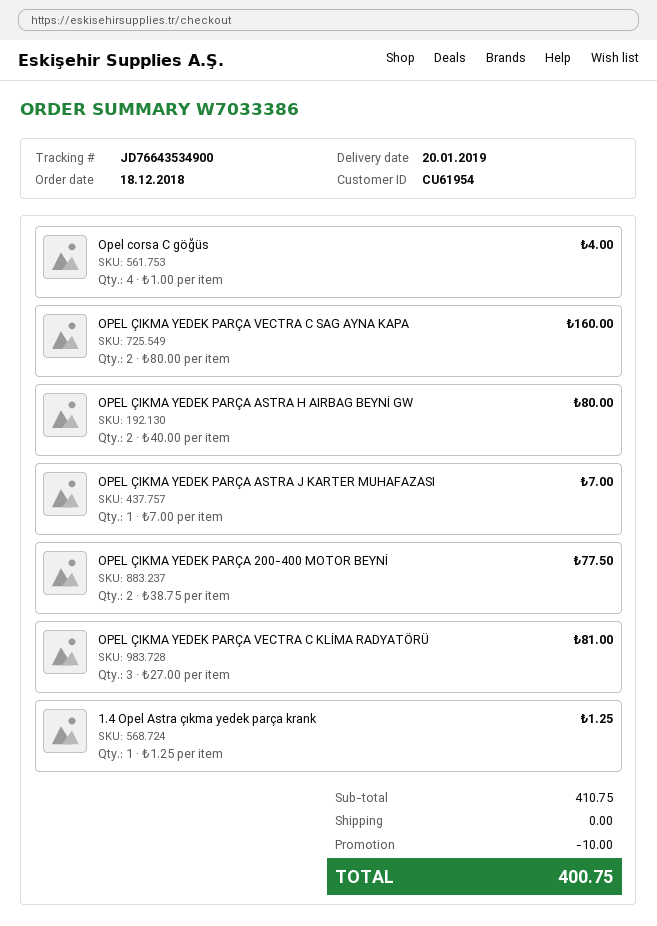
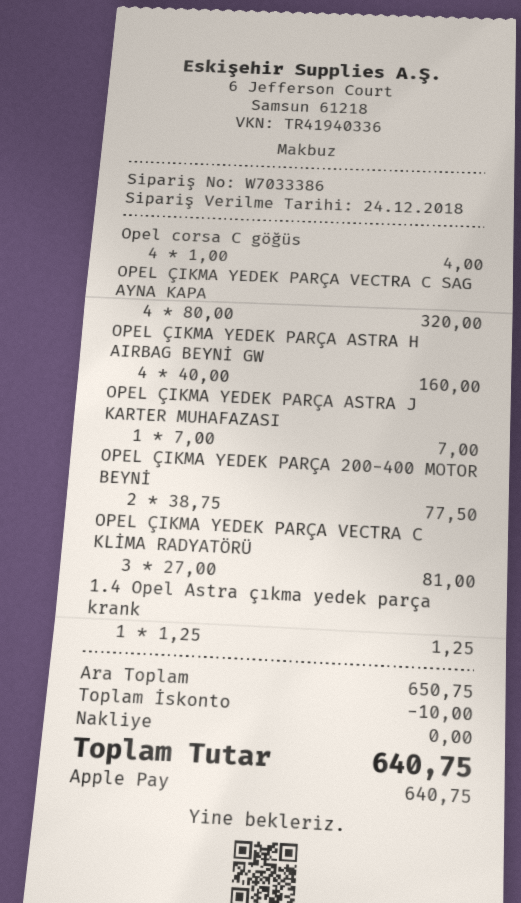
order date: 2018-12-18 -> 2018-12-24
OPEL ÇIKMA YEDEK PARÇA VECTRA C SAG AYNA KAPA: 2 x 80.00 = 160.00 -> 4 x 80.00 = 320.00
OPEL ÇIKMA YEDEK PARÇA ASTRA H AIRBAG BEYNİ GW: 2 x 40.00 = 80.00 -> 4 x 40.00 = 160.00
subtotal: 410.75 -> 650.75
total: 400.75 -> 640.75

